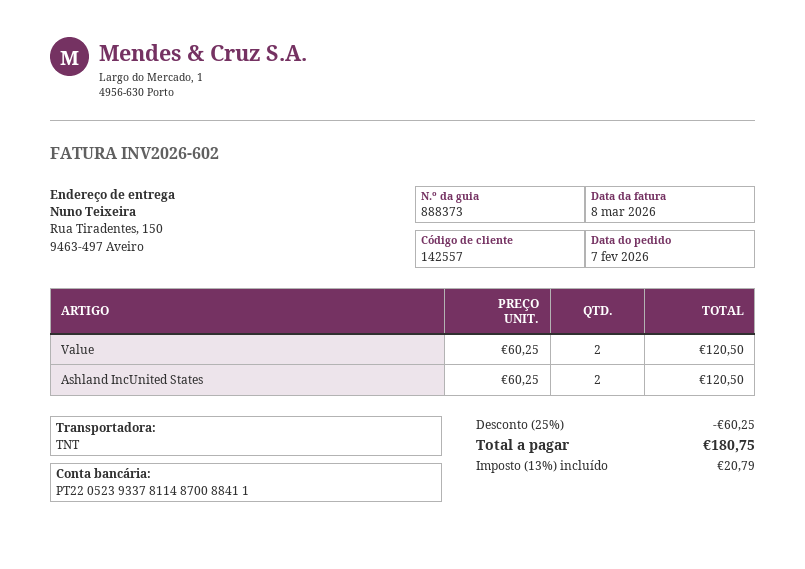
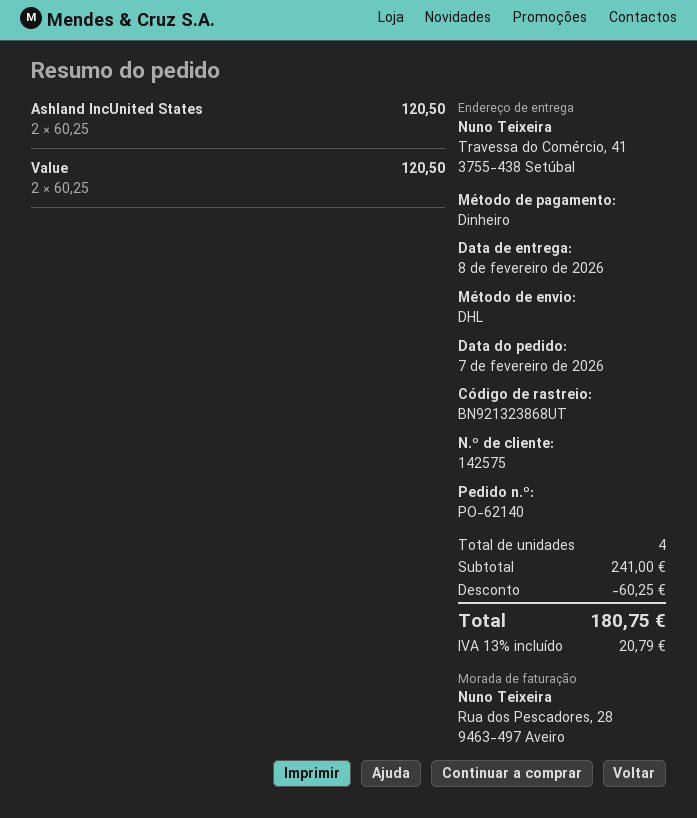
customer number: 142557 -> 142575
shipping method: TNT -> DHL
ship to: Rua Tiradentes, 150, 9463-497 Aveiro -> Travessa do Comércio, 41, 3755-438 Setúbal

